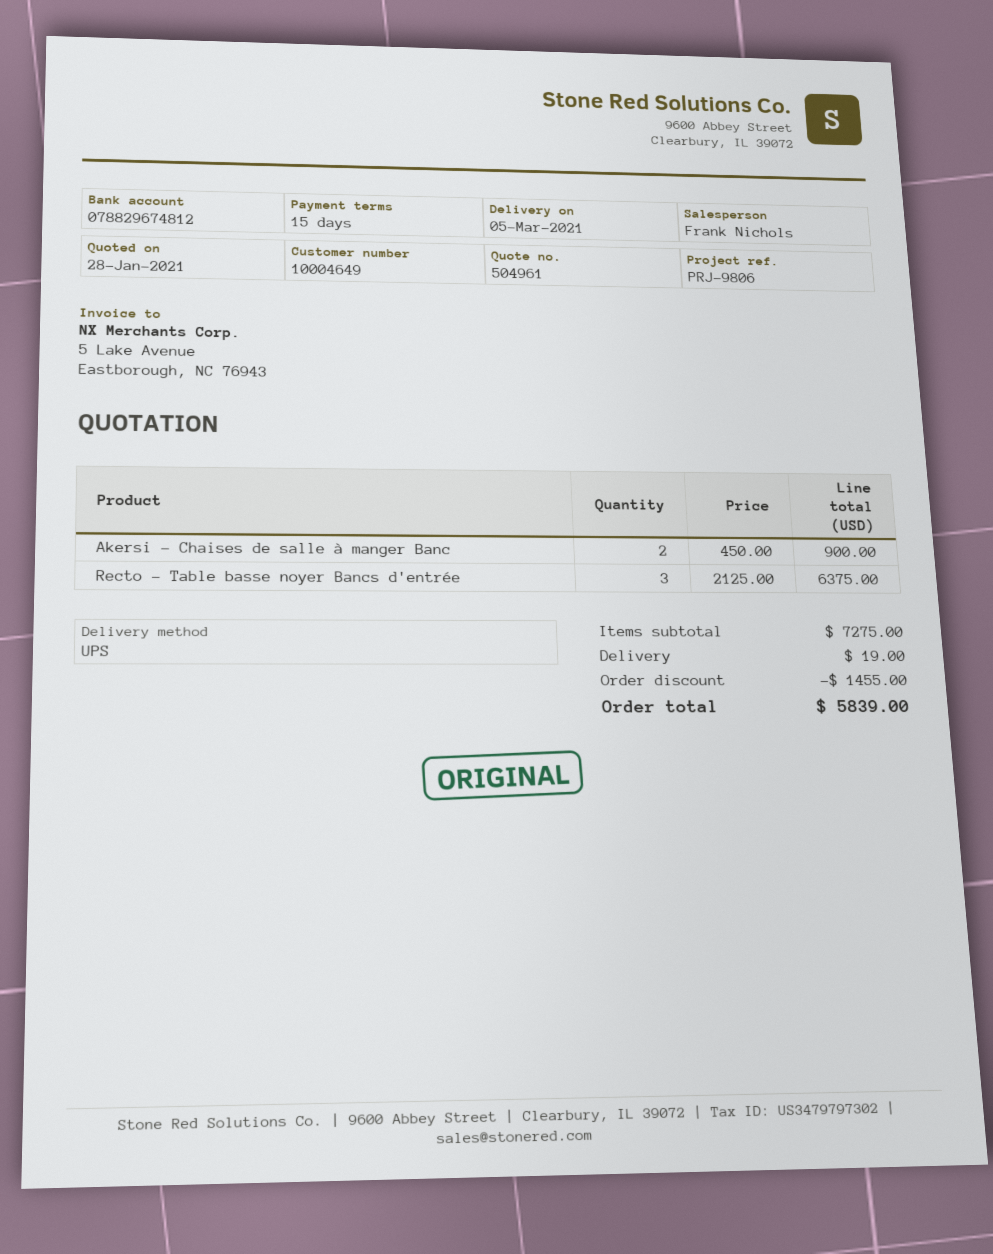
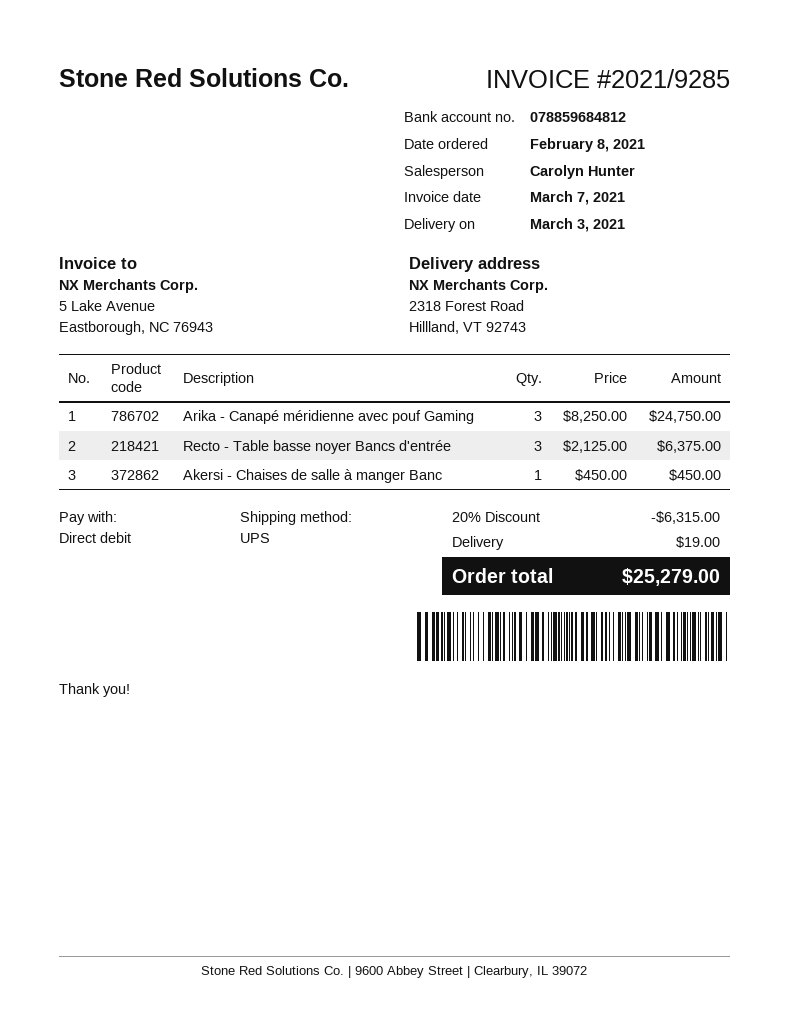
delivery date: 2021-03-05 -> 2021-03-03
sales rep: Frank Nichols -> Carolyn Hunter
bank account: 078829674812 -> 078859684812
Akersi - Chaises de salle à manger Banc: 2 x 450.00 = 900.00 -> 1 x 450.00 = 450.00
Arika - Canapé méridienne avec pouf Gaming: none -> 3 x 8250.00 = 24750.00
discount: 1455.00 -> 6315.00
total: 5839.00 -> 25279.00

